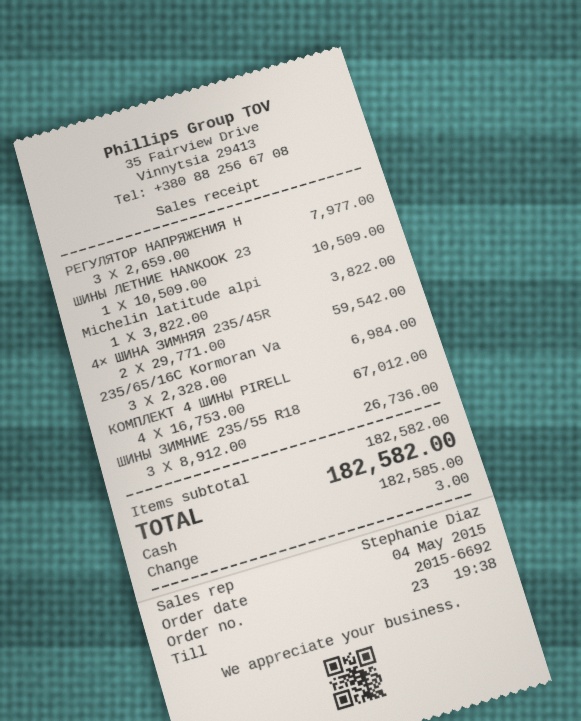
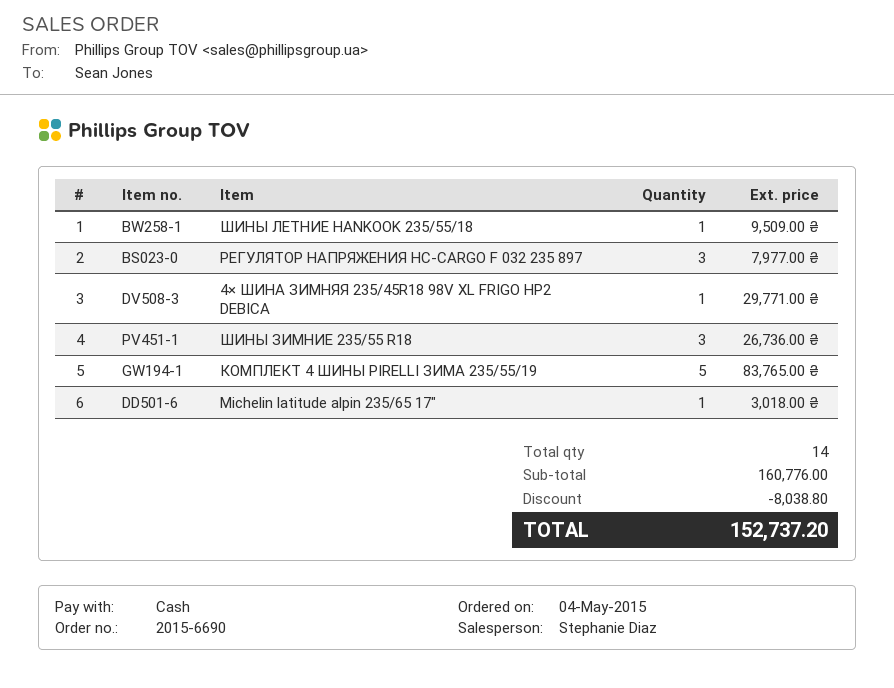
order number: 2015-6692 -> 2015-6690
ШИНЫ ЛЕТНИЕ HANKOOK 23: 1 for 10509.00 -> 1 for 9509.00
Michelin latitude alpi: 1 for 3822.00 -> 1 for 3018.00
4× ШИНА ЗИМНЯЯ 235/45R: 2 for 59542.00 -> 1 for 29771.00
235/65/16C Kormoran Va: 3 for 6984.00 -> none
КОМПЛЕКТ 4 ШИНЫ PIRELL: 4 for 67012.00 -> 5 for 83765.00
subtotal: 182582.00 -> 160776.00
discount: none -> 8038.80
total: 182582.00 -> 152737.20

